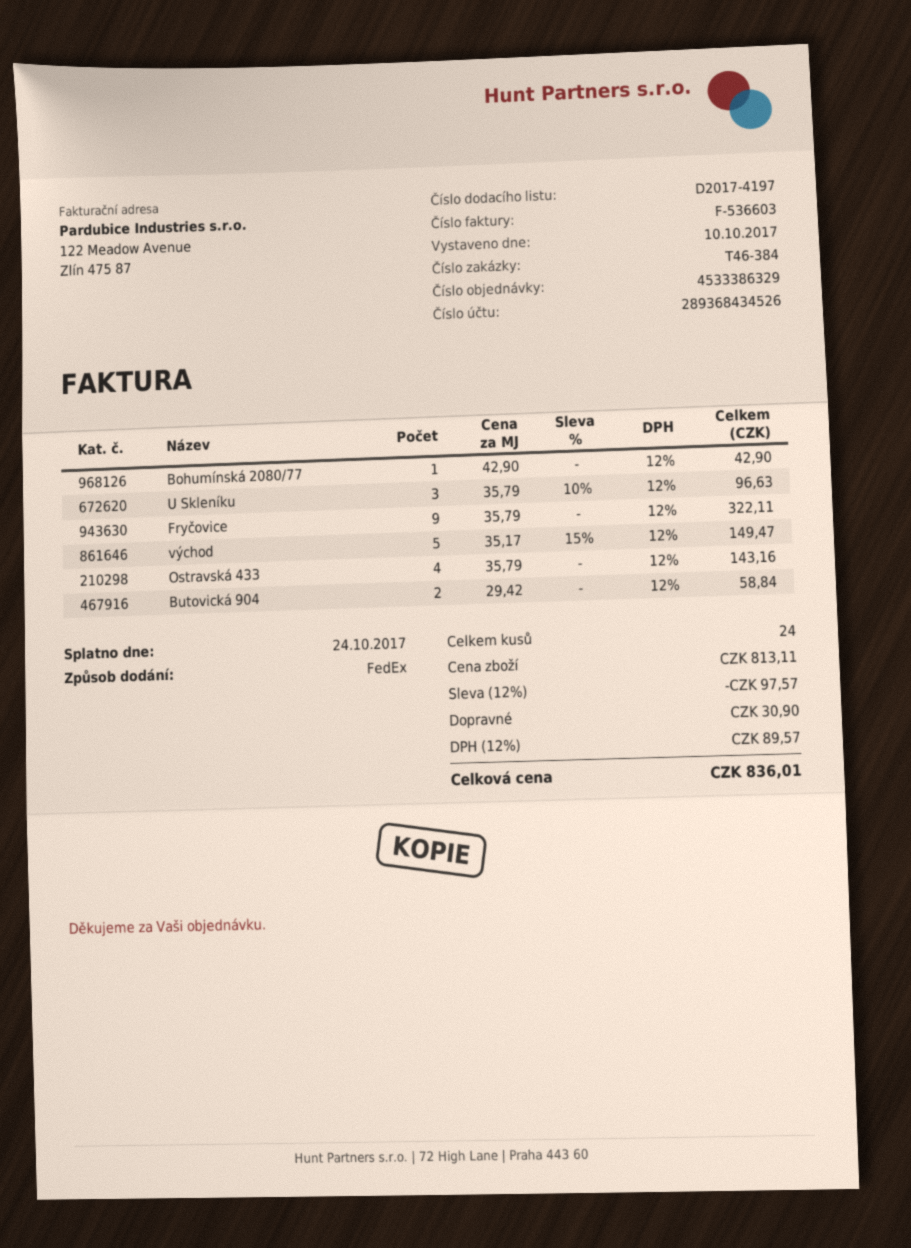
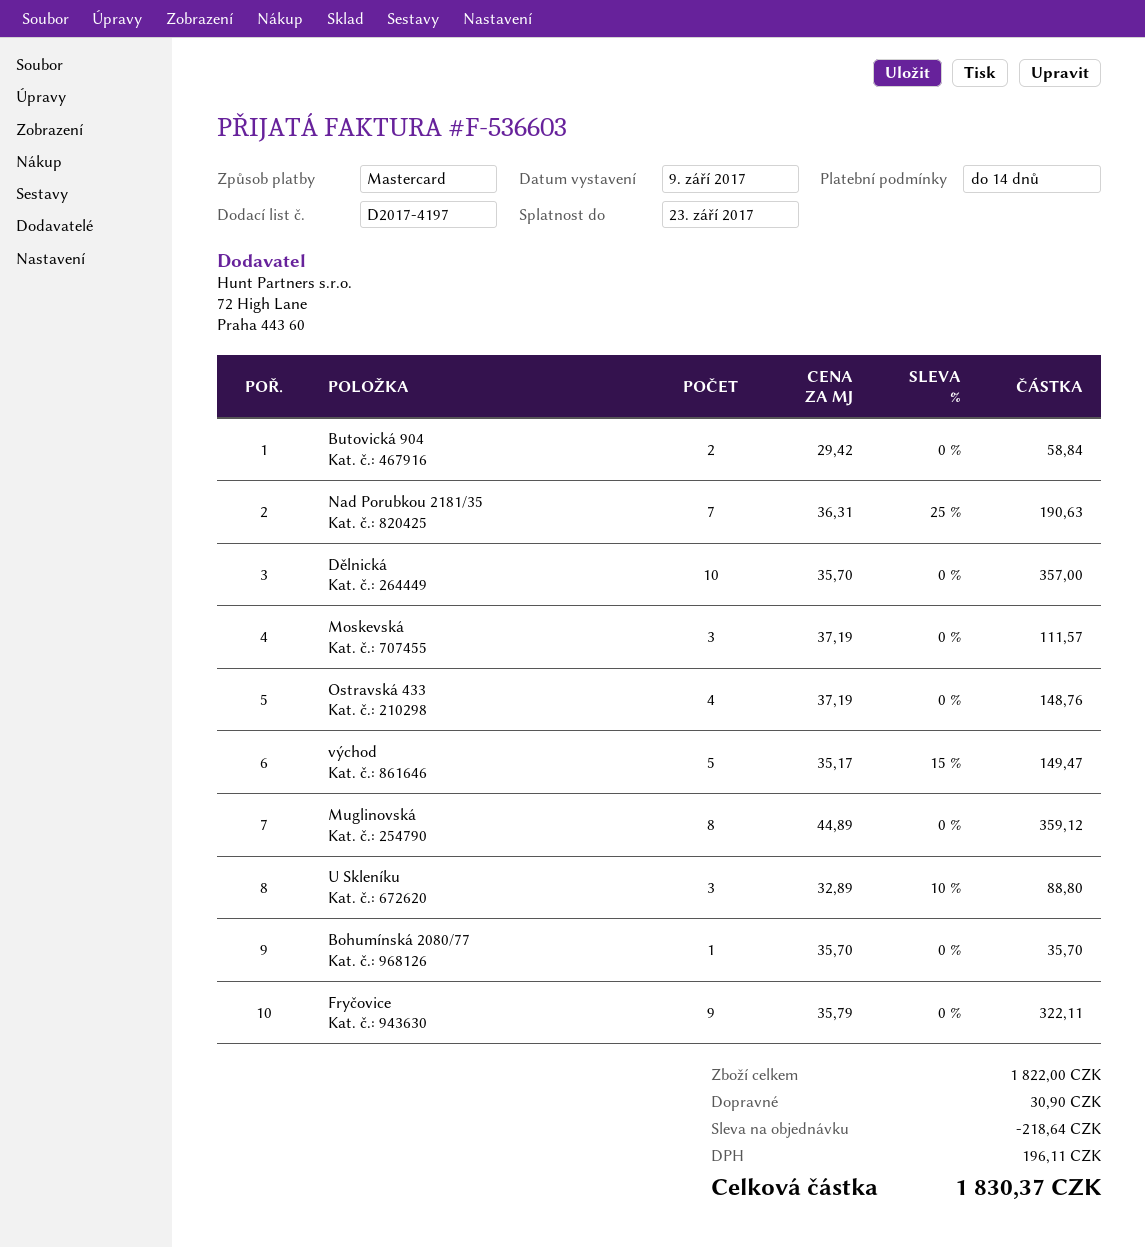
invoice date: 2017-10-10 -> 2017-09-09
due date: 2017-10-24 -> 2017-09-23
Bohumínská 2080/77: 1 x 42.90 = 42.90 -> 1 x 35.70 = 35.70
U Skleníku: 3 x 35.79 - 10% = 96.63 -> 3 x 32.89 - 10% = 88.80
Ostravská 433: 4 x 35.79 = 143.16 -> 4 x 37.19 = 148.76
Nad Porubkou 2181/35: none -> 7 x 36.31 - 25% = 190.63
Dělnická: none -> 10 x 35.70 = 357.00
Moskevská: none -> 3 x 37.19 = 111.57
Muglinovská: none -> 8 x 44.89 = 359.12
subtotal: 813.11 -> 1822.00
discount: 97.57 -> 218.64
tax: 89.57 -> 196.11
total: 836.01 -> 1830.37

